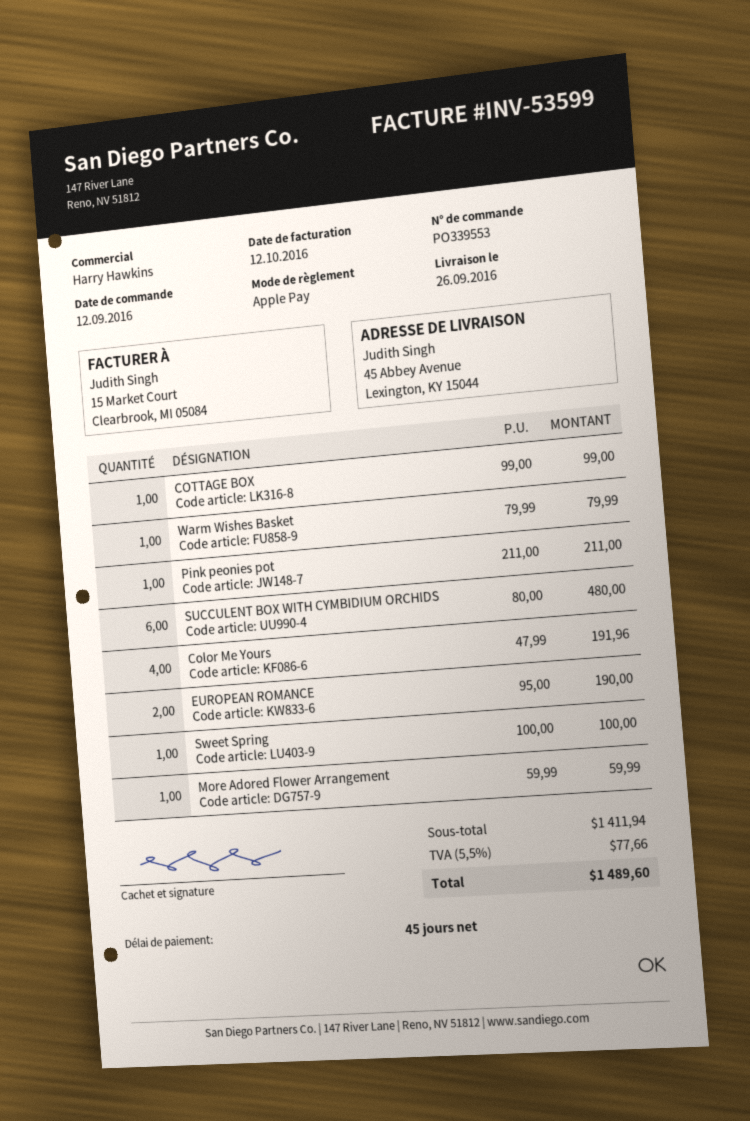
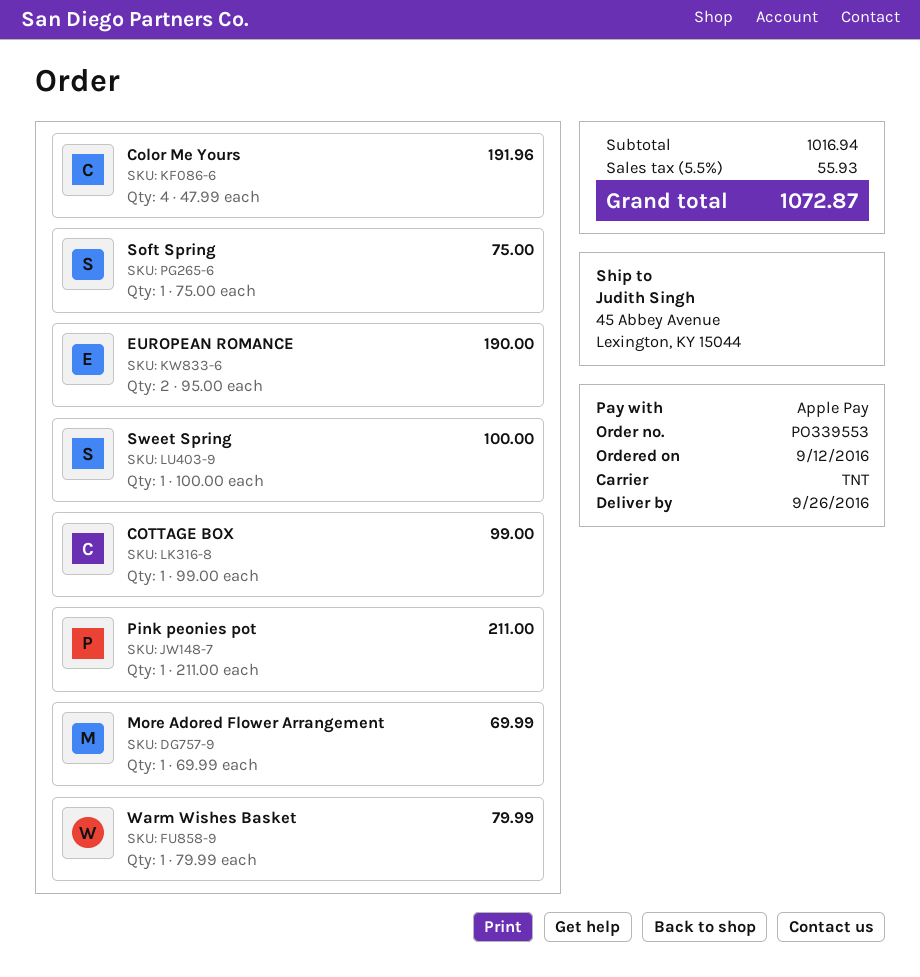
SUCCULENT BOX WITH CYMBIDIUM ORCHIDS: 6 x 80.00 = 480.00 -> none
More Adored Flower Arrangement: 1 x 59.99 = 59.99 -> 1 x 69.99 = 69.99
Soft Spring: none -> 1 x 75.00 = 75.00
subtotal: 1411.94 -> 1016.94
tax: 5.5% = 77.66 -> 5.5% = 55.93
total: 1489.60 -> 1072.87

